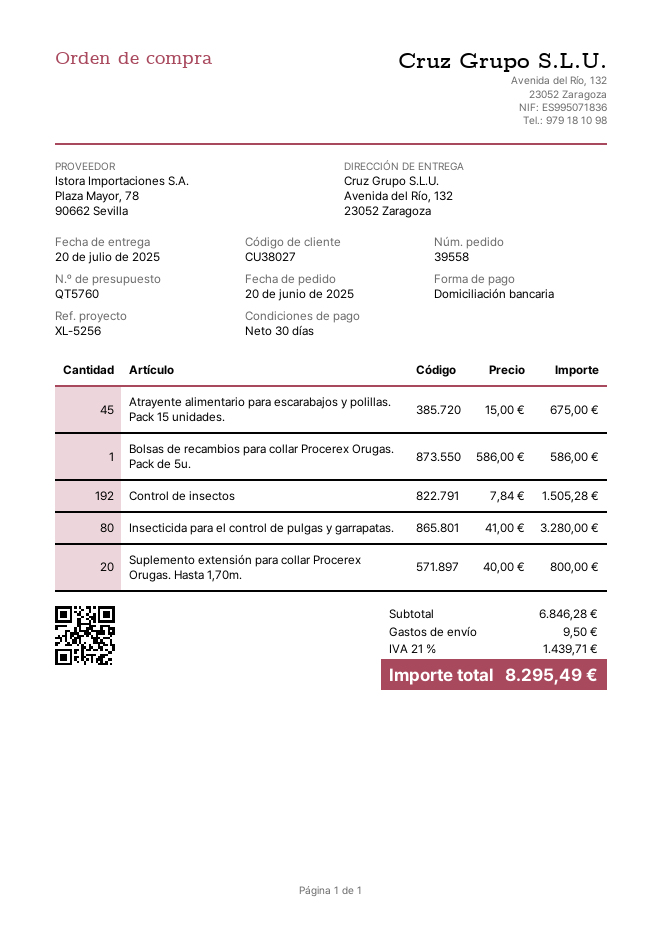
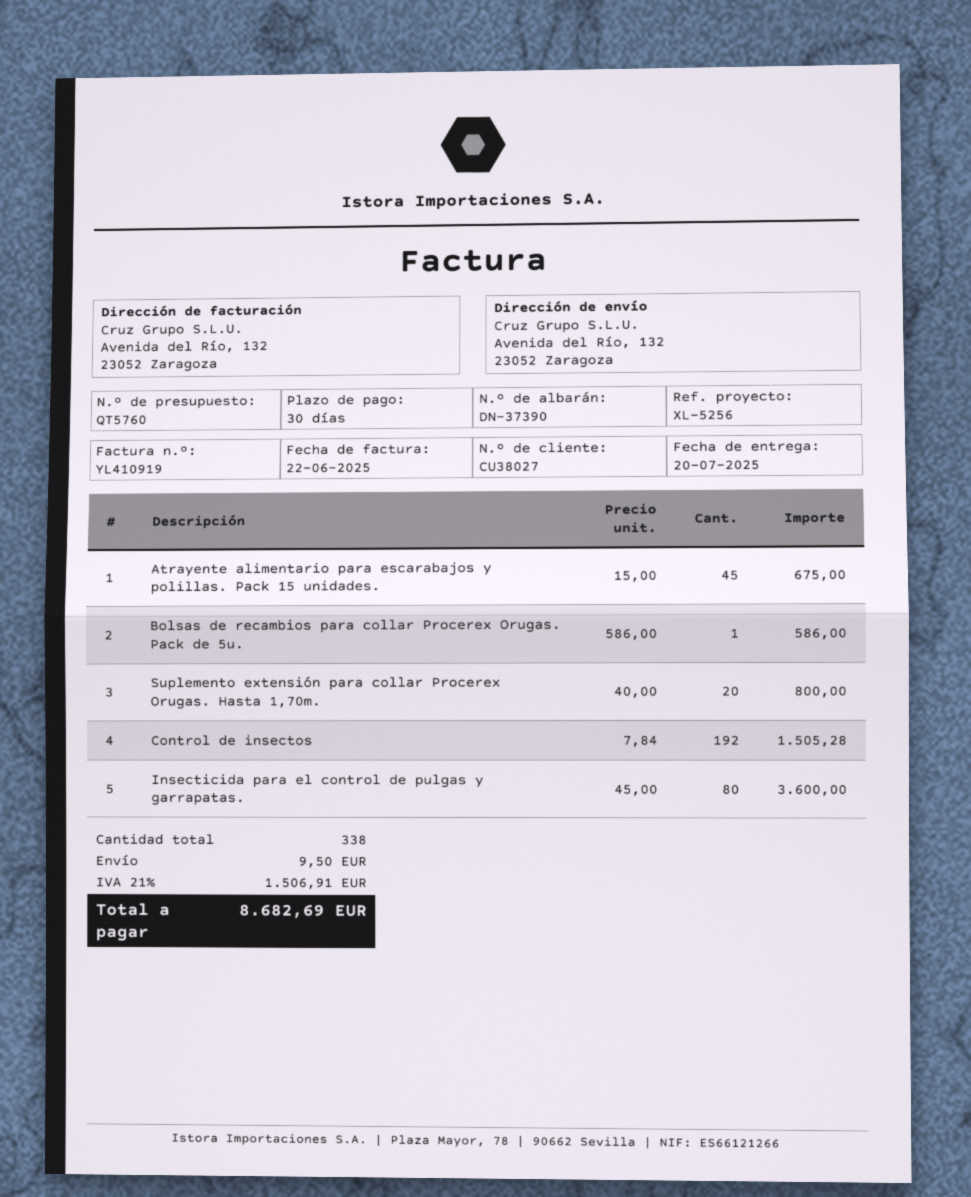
Insecticida para el control de pulgas y garrapatas.: 80 x 41.00 = 3280.00 -> 80 x 45.00 = 3600.00
tax: 21% = 1439.71 -> 21% = 1506.91
total: 8295.49 -> 8682.69

